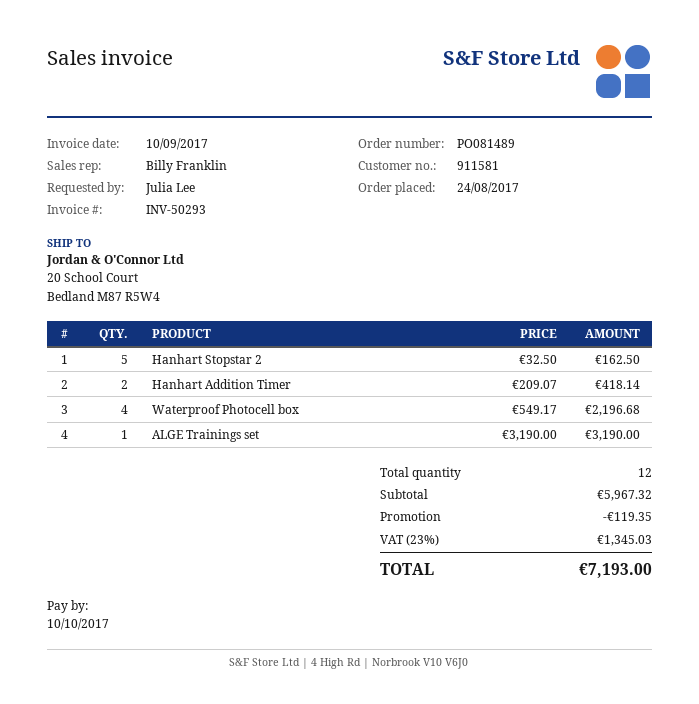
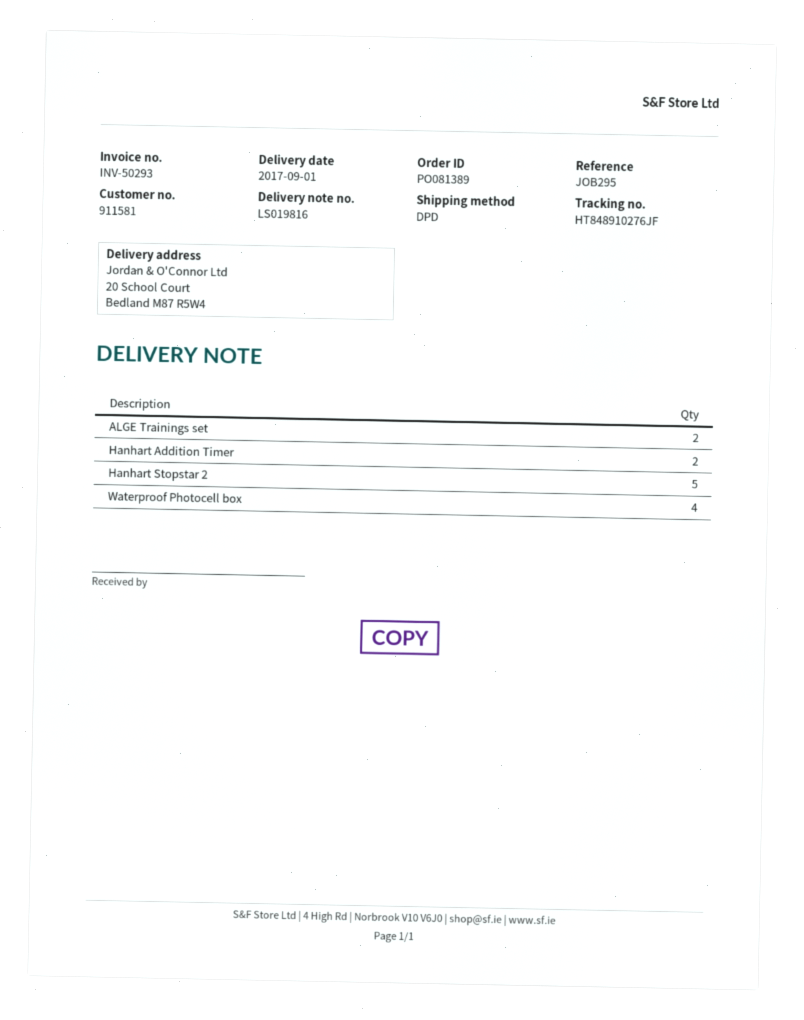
order number: PO081489 -> PO081389
ALGE Trainings set: 1 -> 2

